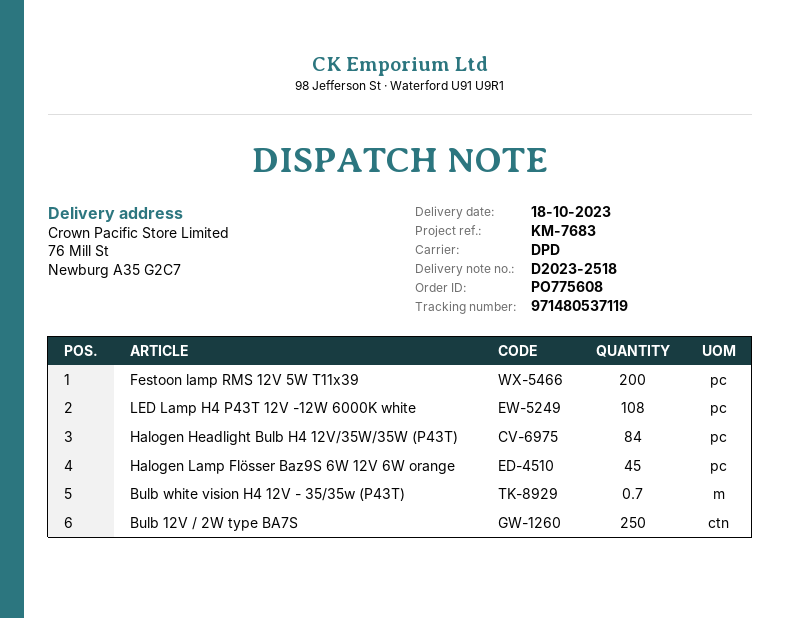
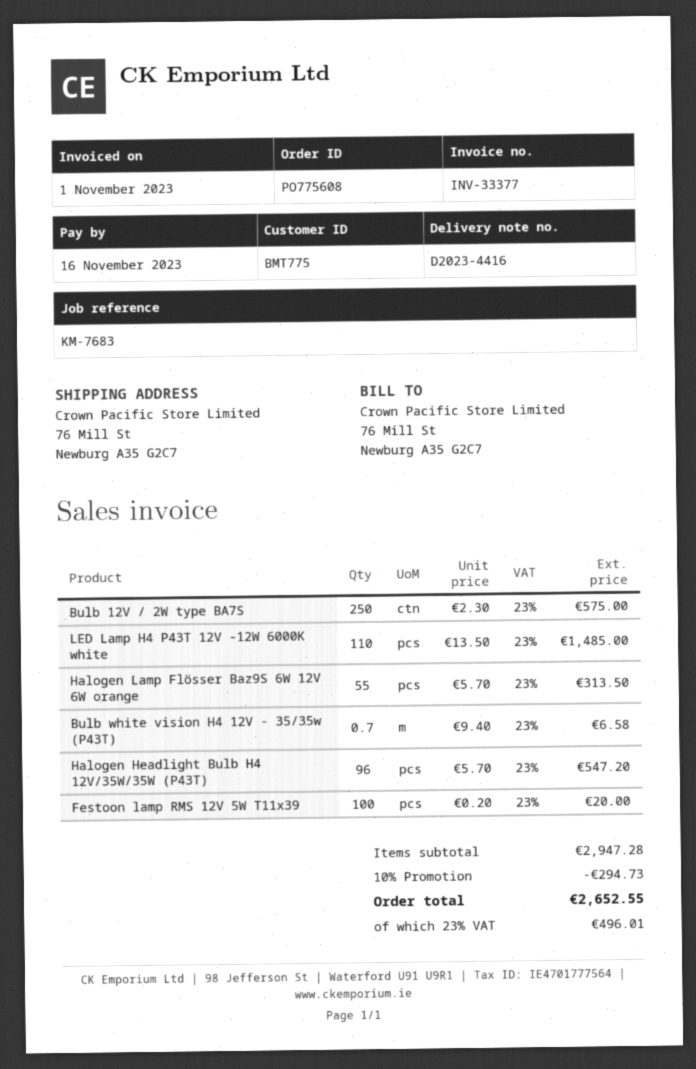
delivery note number: D2023-2518 -> D2023-4416
Festoon lamp RMS 12V 5W T11x39: 200 -> 100
LED Lamp H4 P43T 12V -12W 6000K white: 108 -> 110
Halogen Headlight Bulb H4 12V/35W/35W (P43T): 84 -> 96
Halogen Lamp Flösser Baz9S 6W 12V 6W orange: 45 -> 55

